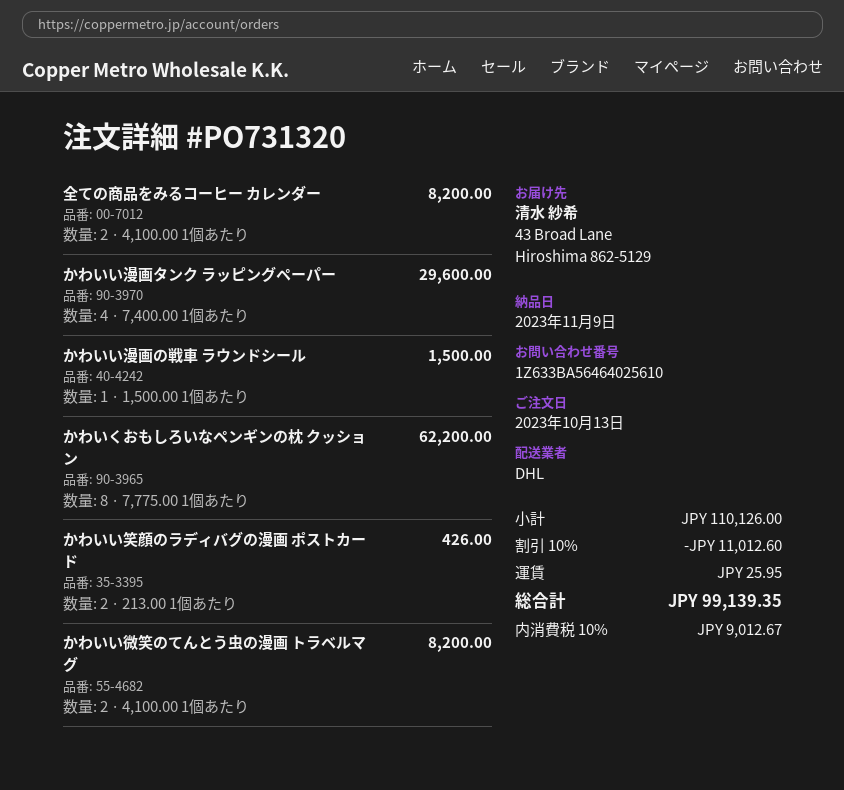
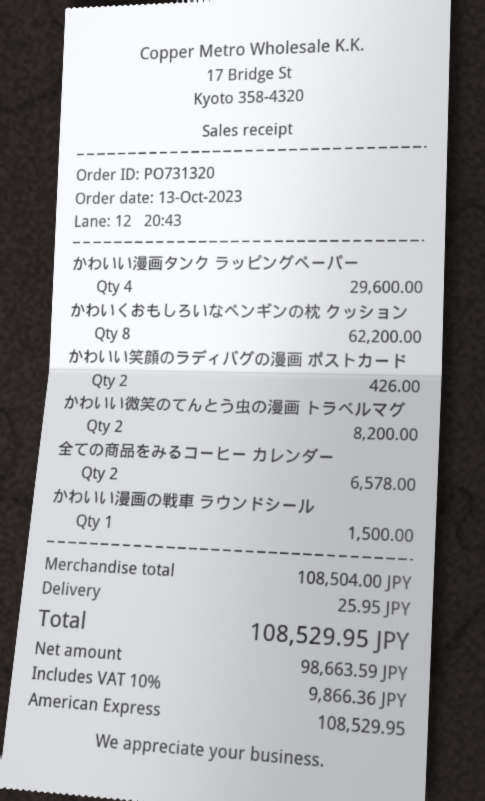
全ての商品をみるコーヒー カレンダー: 2 for 8200.00 -> 2 for 6578.00
subtotal: 110126.00 -> 108504.00
discount: 10% = 11012.60 -> none
tax: 10% = 9012.67 -> 10% = 9866.36
total: 99139.35 -> 108529.95

